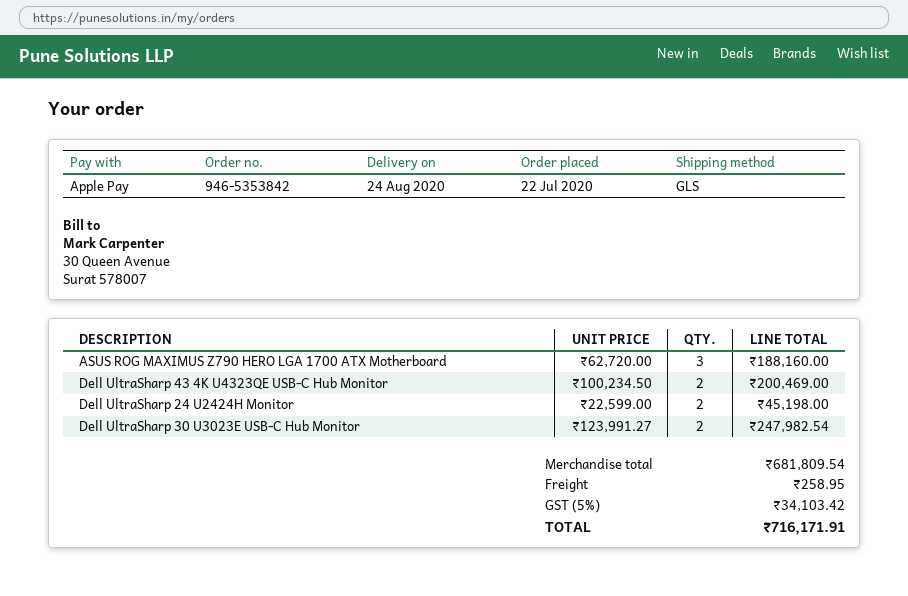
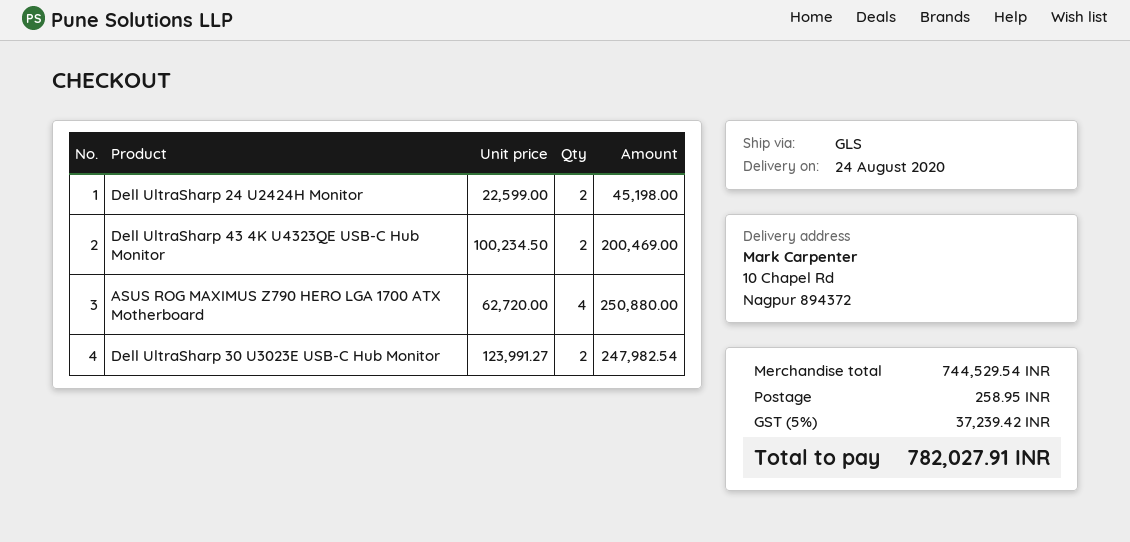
ASUS ROG MAXIMUS Z790 HERO LGA 1700 ATX Motherboard: 3 x 62720.00 = 188160.00 -> 4 x 62720.00 = 250880.00
subtotal: 681809.54 -> 744529.54
tax: 5% = 34103.42 -> 5% = 37239.42
total: 716171.91 -> 782027.91

